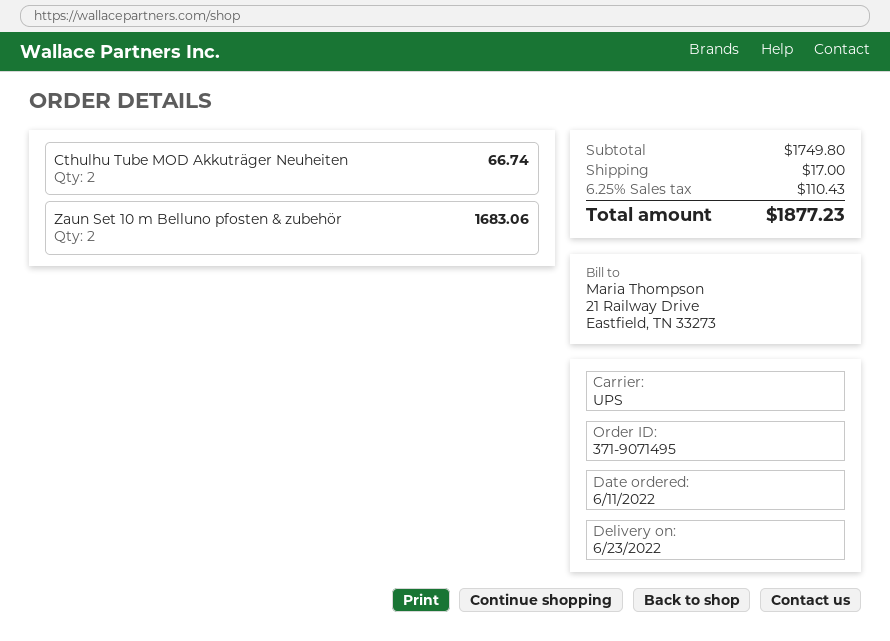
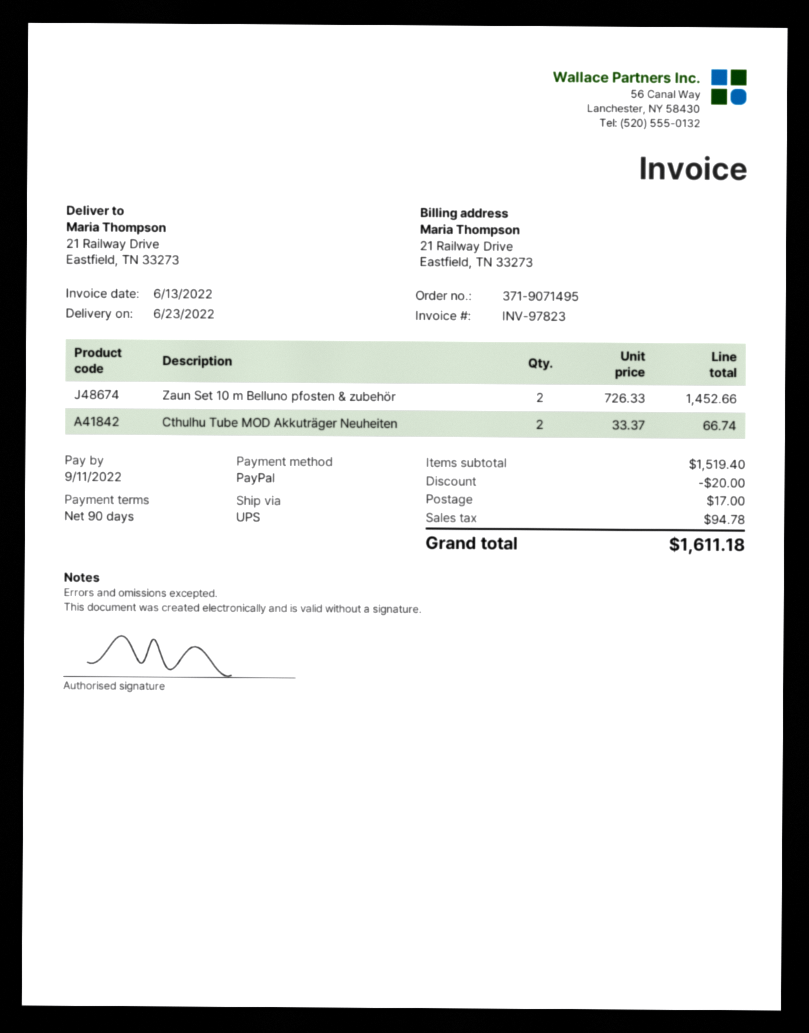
Zaun Set 10 m Belluno pfosten & zubehör: 2 for 1683.06 -> 2 for 1452.66
subtotal: 1749.80 -> 1519.40
discount: none -> 20.00
tax: 110.43 -> 94.78
total: 1877.23 -> 1611.18

